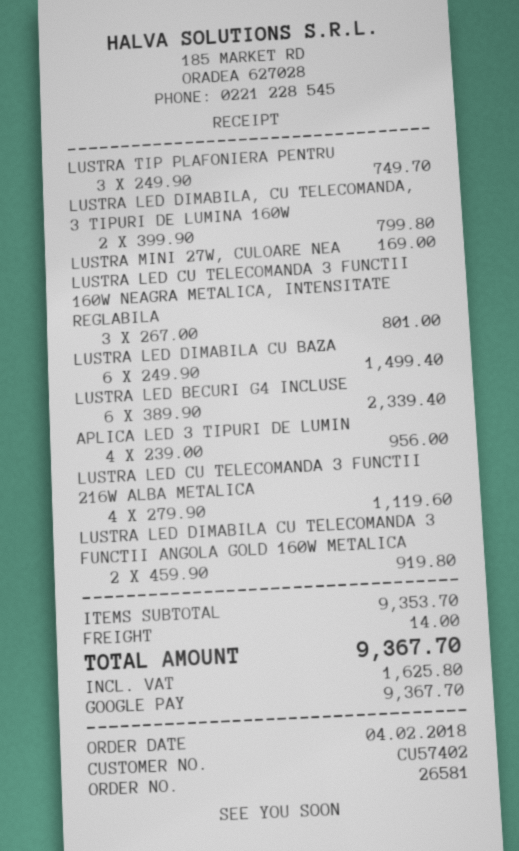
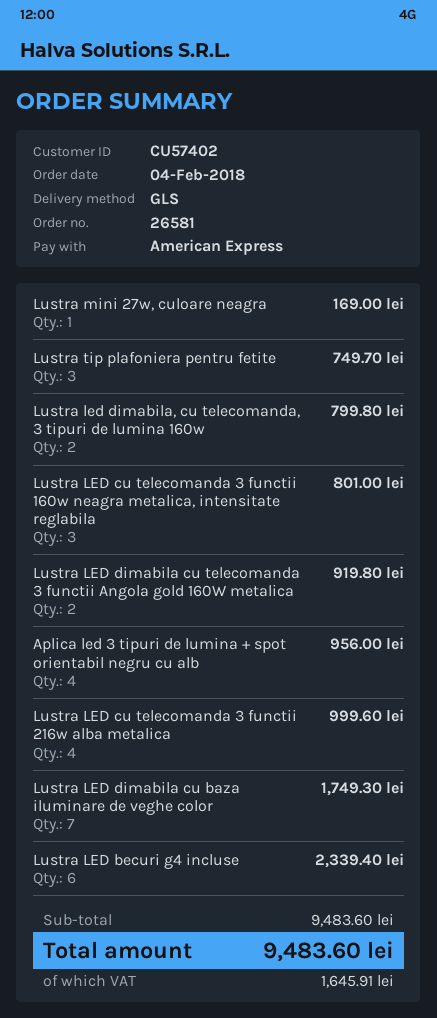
payment method: Google Pay -> American Express
LUSTRA LED DIMABILA CU BAZA: 6 for 1499.40 -> 7 for 1749.30
LUSTRA LED CU TELECOMANDA 3 FUNCTII 216W ALBA METALICA: 4 for 1119.60 -> 4 for 999.60
subtotal: 9353.70 -> 9483.60
shipping: 14.00 -> none
tax: 1625.80 -> 1645.91
total: 9367.70 -> 9483.60

